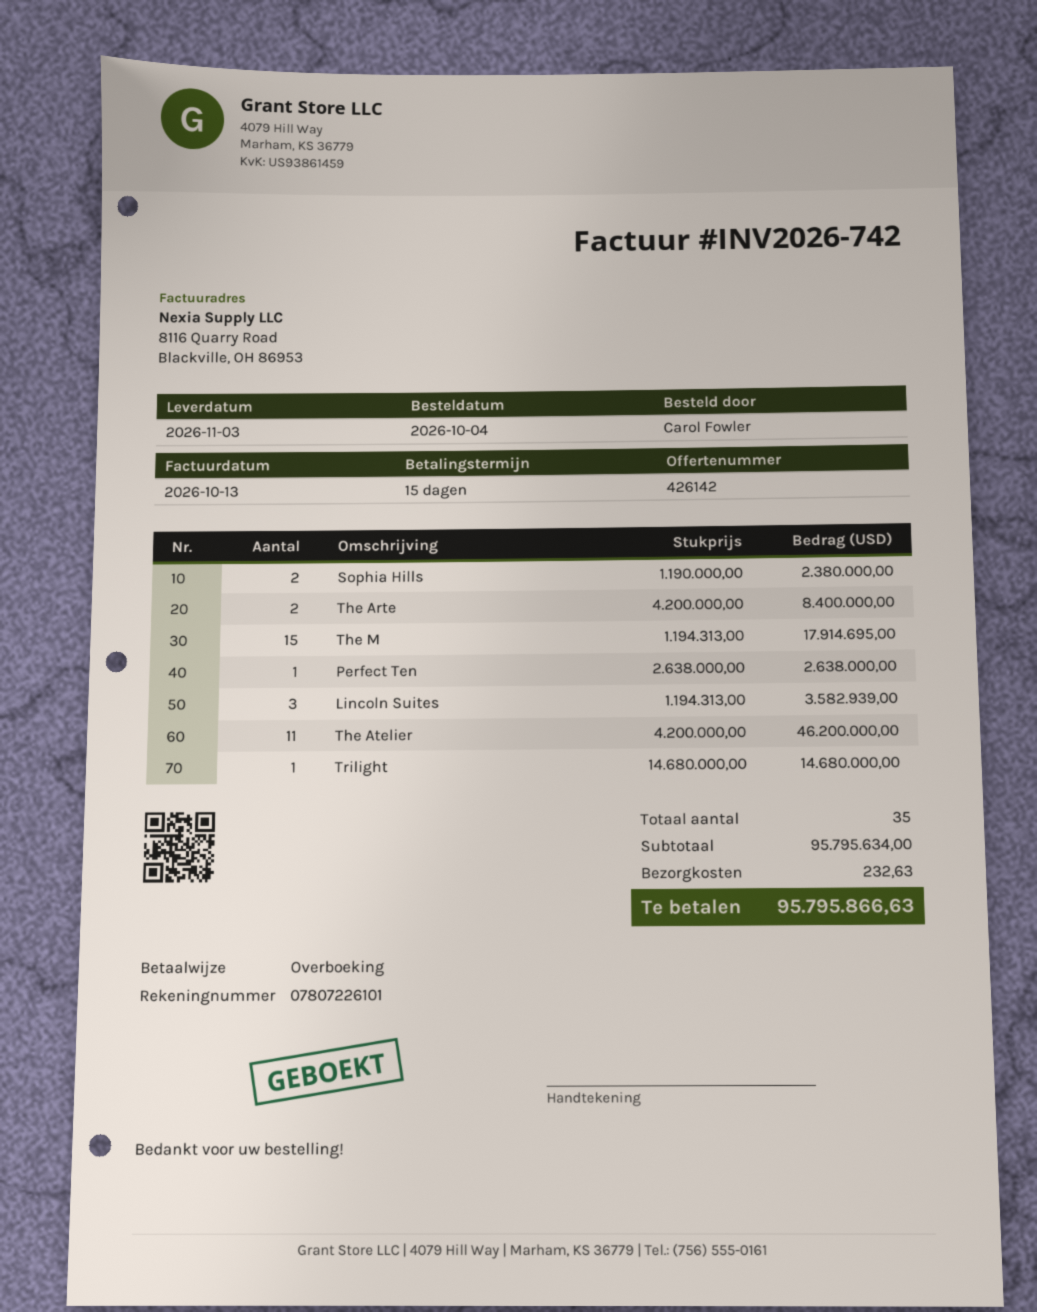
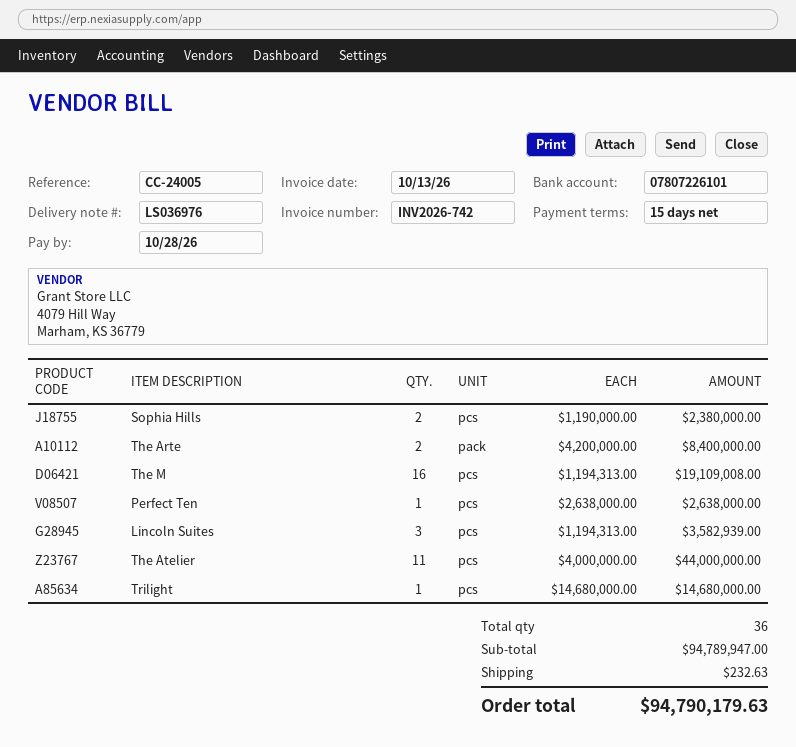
The M: 15 x 1194313.00 = 17914695.00 -> 16 x 1194313.00 = 19109008.00
The Atelier: 11 x 4200000.00 = 46200000.00 -> 11 x 4000000.00 = 44000000.00
total quantity: 35 -> 36
subtotal: 95795634.00 -> 94789947.00
total: 95795866.63 -> 94790179.63

